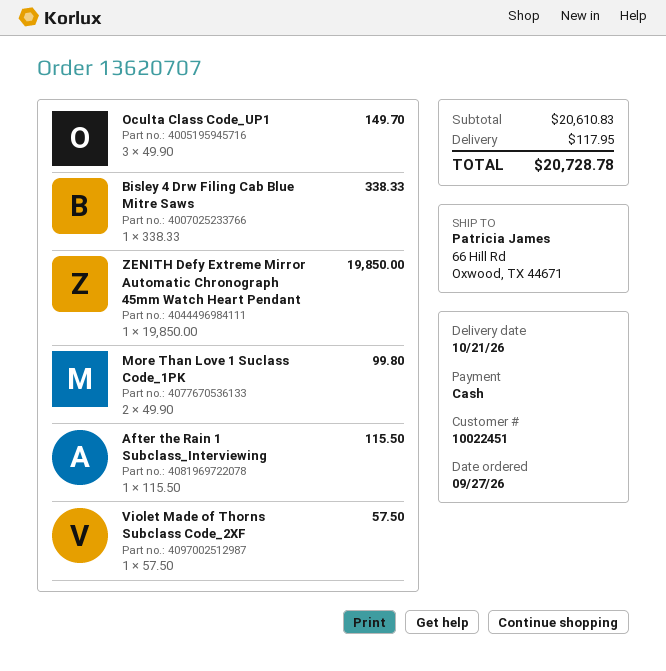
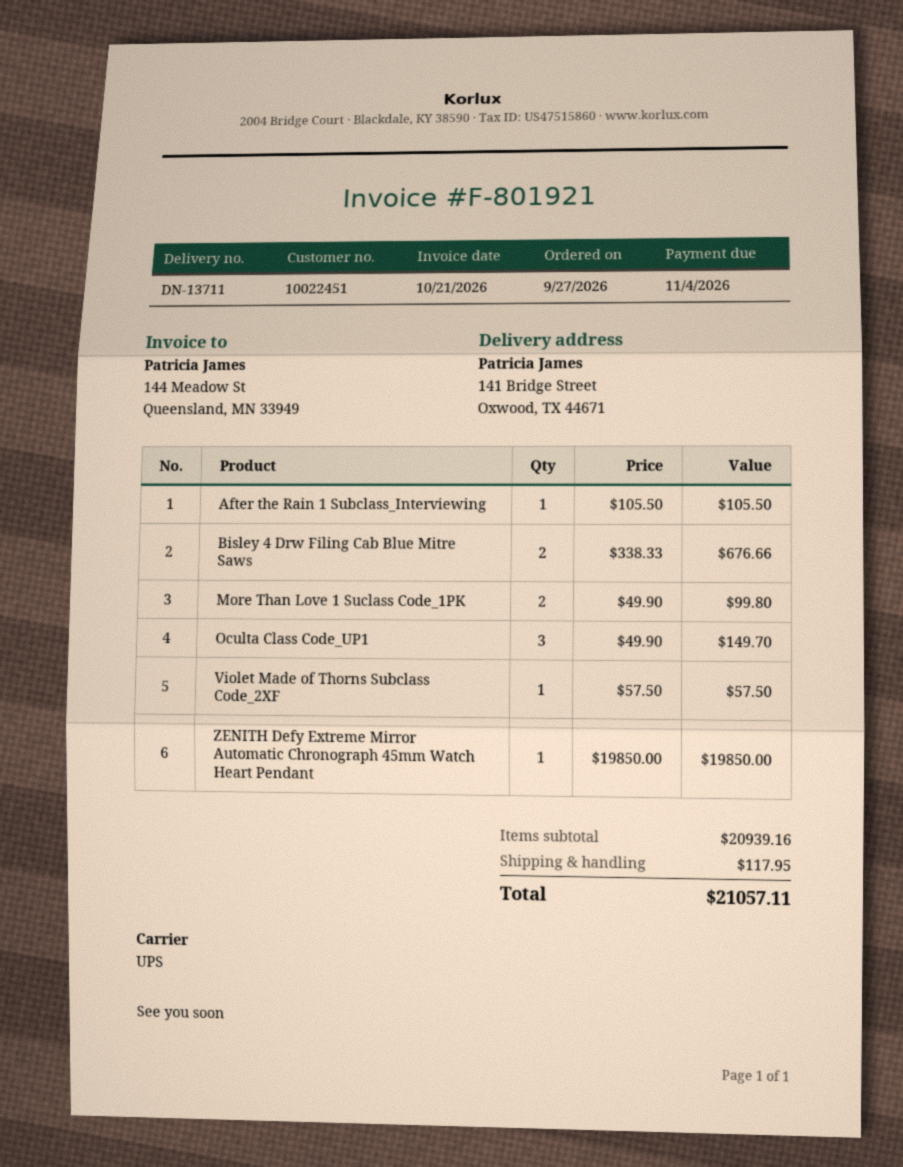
ship to: 66 Hill Rd, Oxwood, TX 44671 -> 141 Bridge Street, Oxwood, TX 44671
Bisley 4 Drw Filing Cab Blue Mitre Saws: 1 x 338.33 = 338.33 -> 2 x 338.33 = 676.66
After the Rain 1 Subclass_Interviewing: 1 x 115.50 = 115.50 -> 1 x 105.50 = 105.50
subtotal: 20610.83 -> 20939.16
total: 20728.78 -> 21057.11

